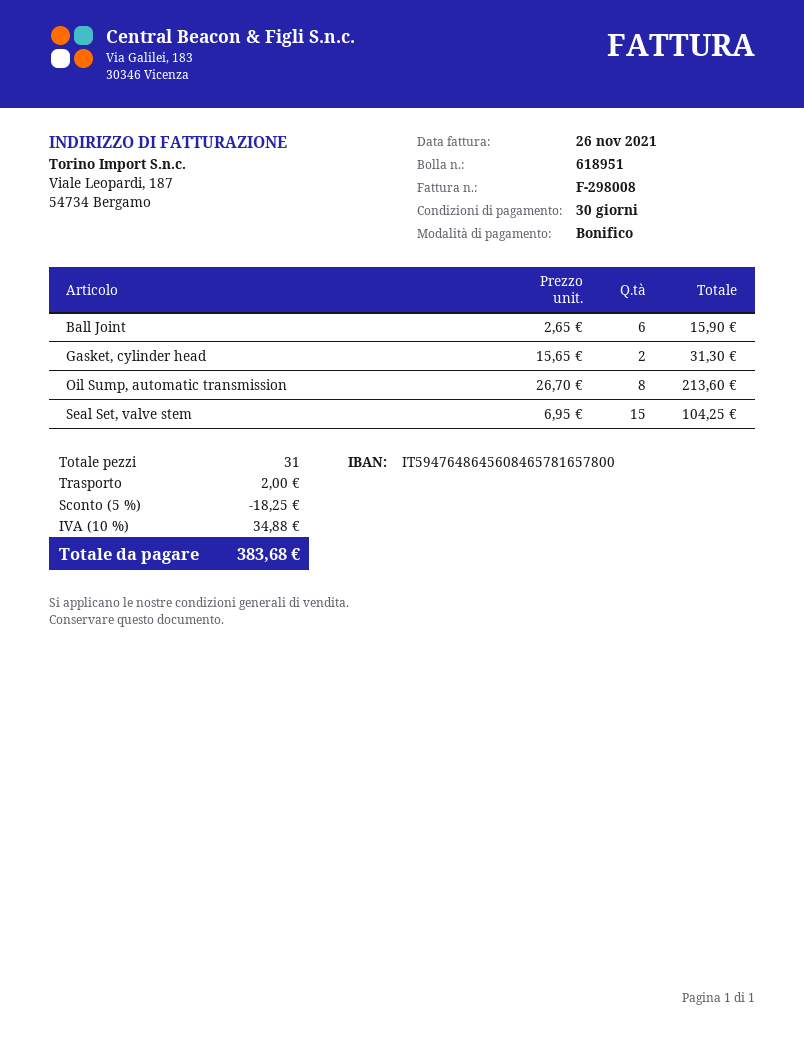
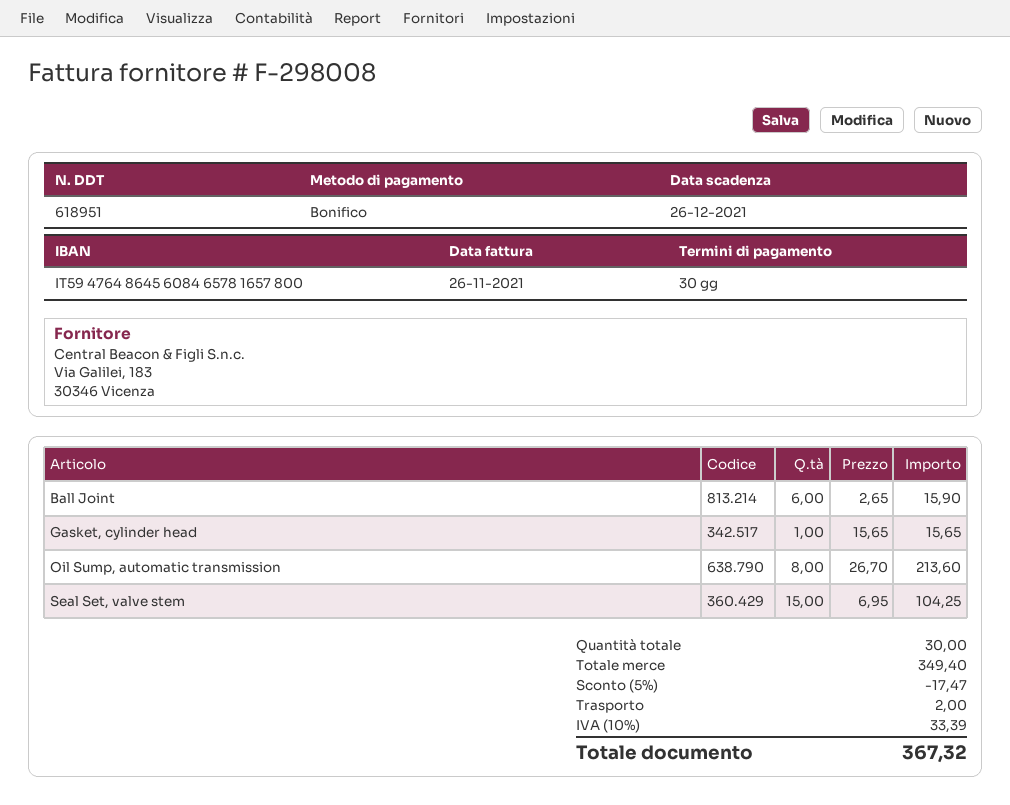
Gasket, cylinder head: 2 x 15.65 = 31.30 -> 1 x 15.65 = 15.65
total quantity: 31 -> 30
discount: 5% = 18.25 -> 5% = 17.47
tax: 10% = 34.88 -> 10% = 33.39
total: 383.68 -> 367.32

